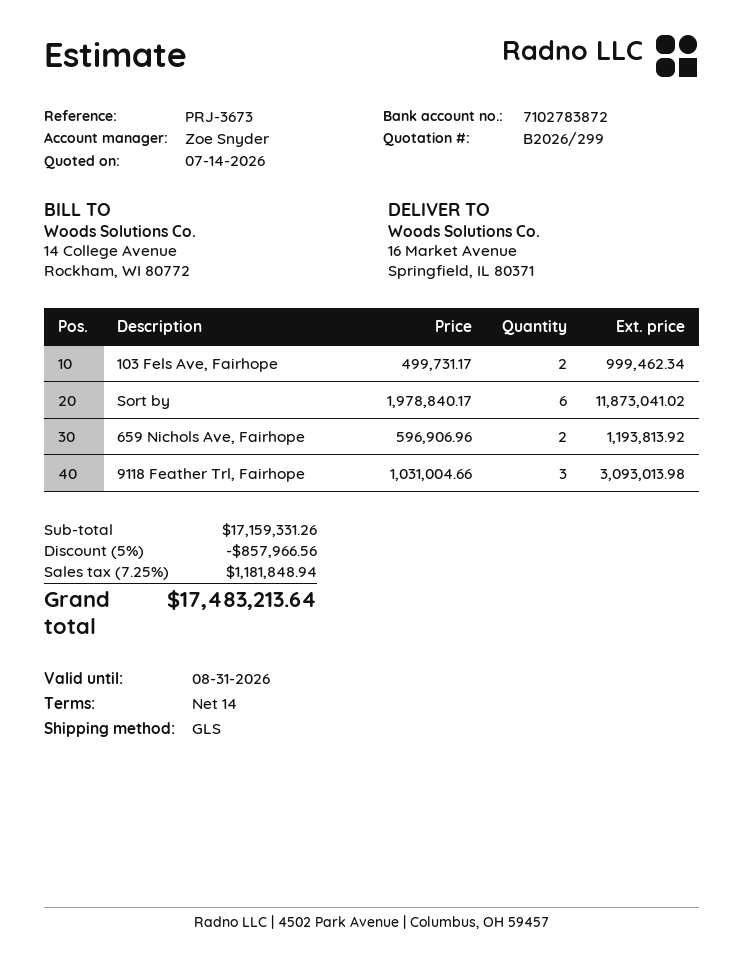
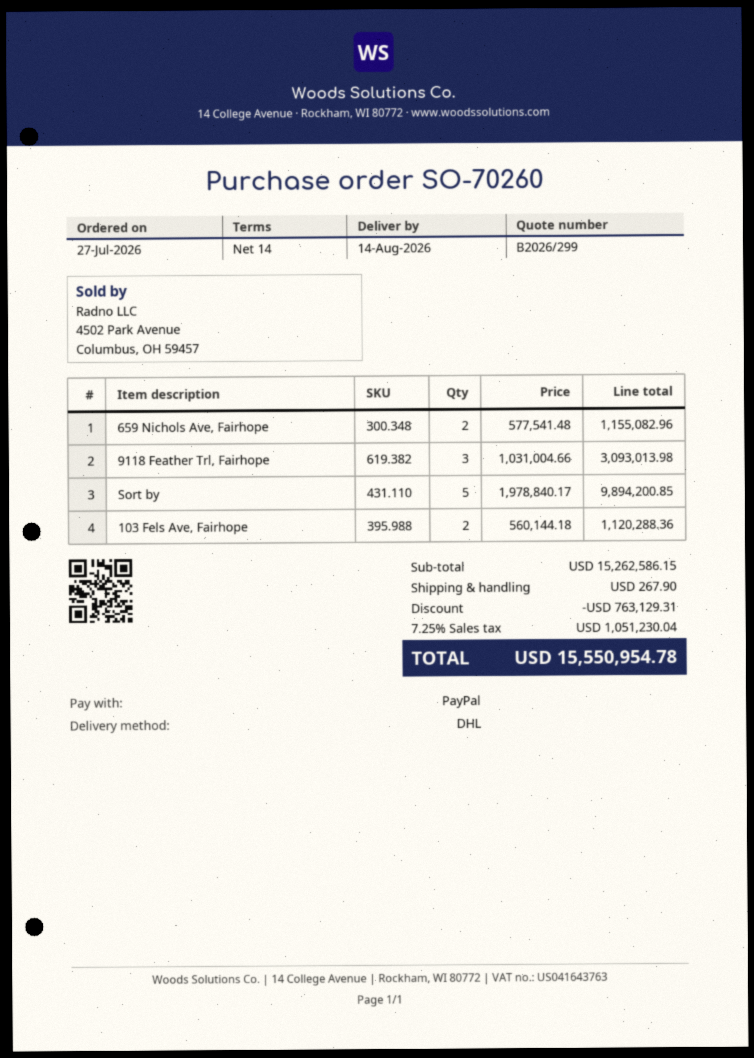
shipping method: GLS -> DHL
103 Fels Ave, Fairhope: 2 x 499731.17 = 999462.34 -> 2 x 560144.18 = 1120288.36
Sort by: 6 x 1978840.17 = 11873041.02 -> 5 x 1978840.17 = 9894200.85
659 Nichols Ave, Fairhope: 2 x 596906.96 = 1193813.92 -> 2 x 577541.48 = 1155082.96
subtotal: 17159331.26 -> 15262586.15
discount: 857966.56 -> 763129.31
shipping: none -> 267.90
tax: 7.25% = 1181848.94 -> 7.25% = 1051230.04
total: 17483213.64 -> 15550954.78

